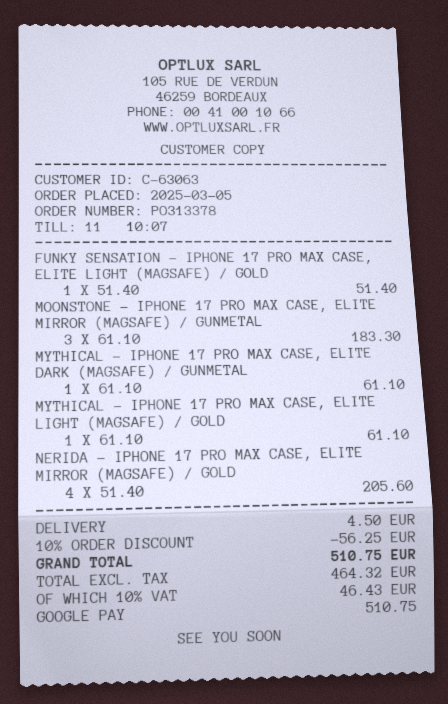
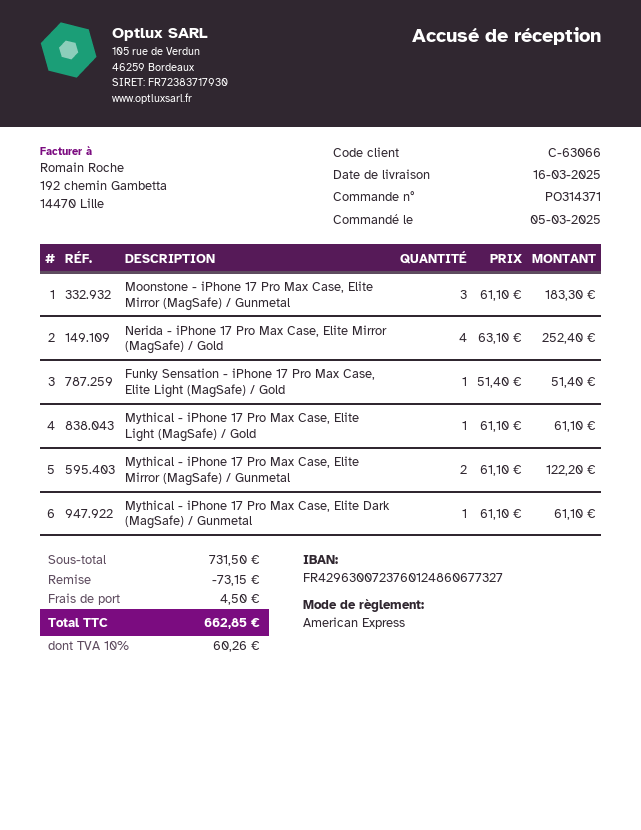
order number: PO313378 -> PO314371
customer number: C-63063 -> C-63066
payment method: Google Pay -> American Express
NERIDA - IPHONE 17 PRO MAX CASE, ELITE MIRROR (MAGSAFE) / GOLD: 4 x 51.40 = 205.60 -> 4 x 63.10 = 252.40
Mythical - iPhone 17 Pro Max Case, Elite Mirror (MagSafe) / Gunmetal: none -> 2 x 61.10 = 122.20
discount: 56.25 -> 73.15
tax: 10% = 46.43 -> 10% = 60.26
total: 510.75 -> 662.85

